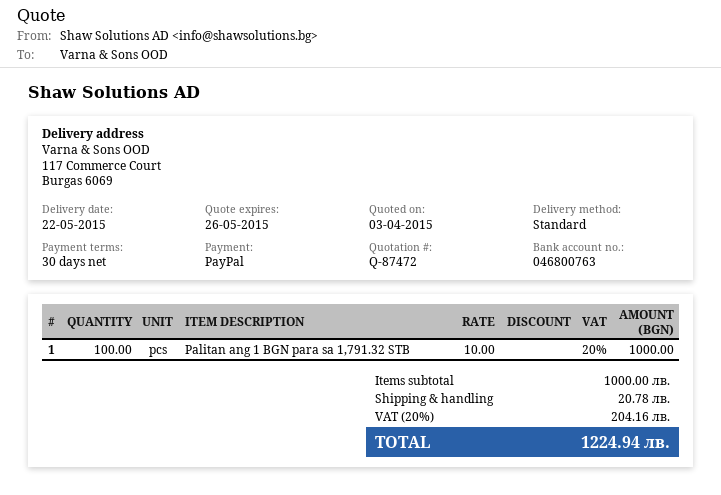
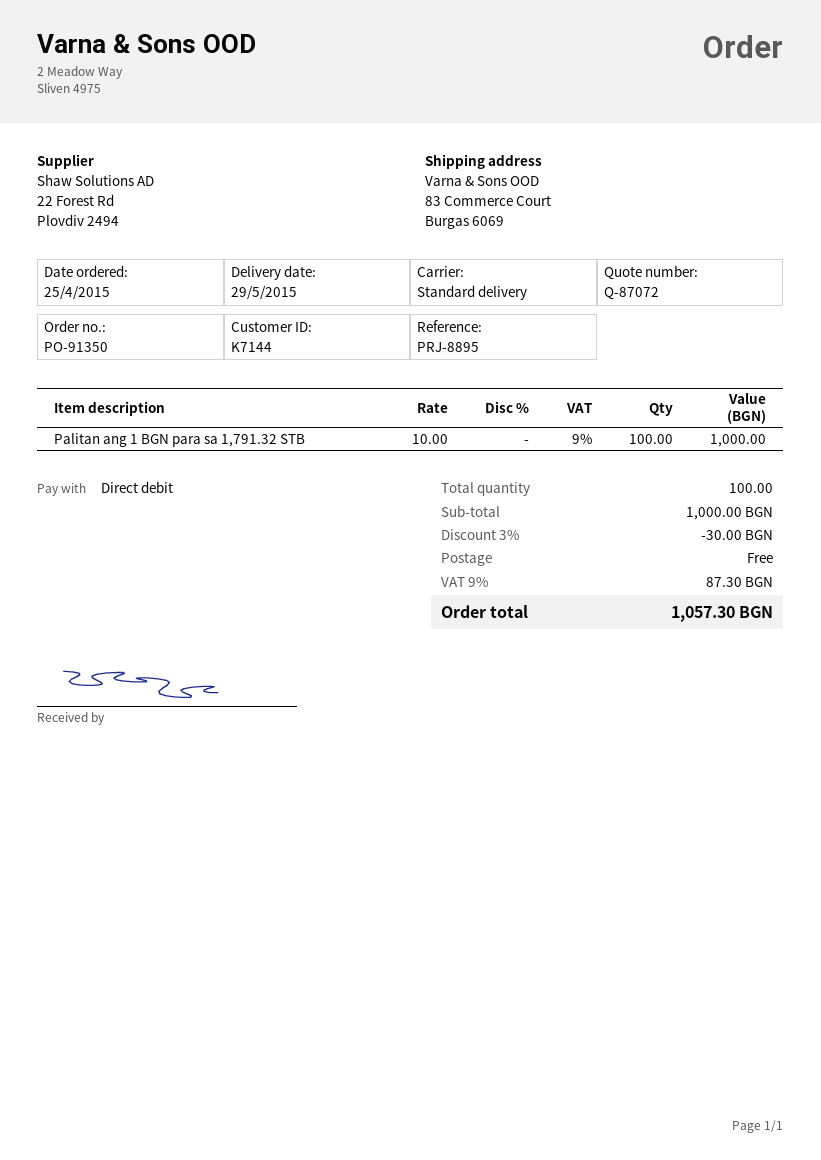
quote number: Q-87472 -> Q-87072
delivery date: 2015-05-22 -> 2015-05-29
payment method: PayPal -> direct debit
ship to: 117 Commerce Court, Burgas 6069 -> 83 Commerce Court, Burgas 6069
discount: none -> 3% = 30.00
shipping: 20.78 -> 0.00
tax: 20% = 204.16 -> 9% = 87.30
total: 1224.94 -> 1057.30

